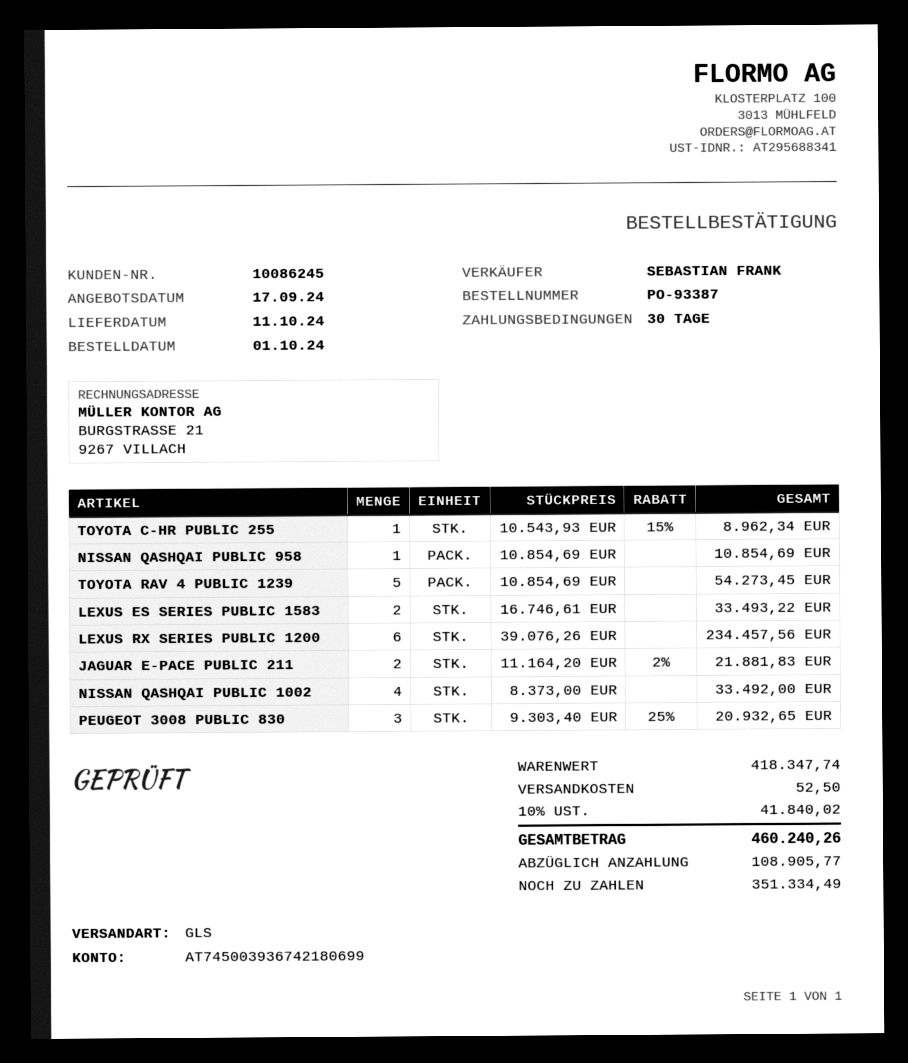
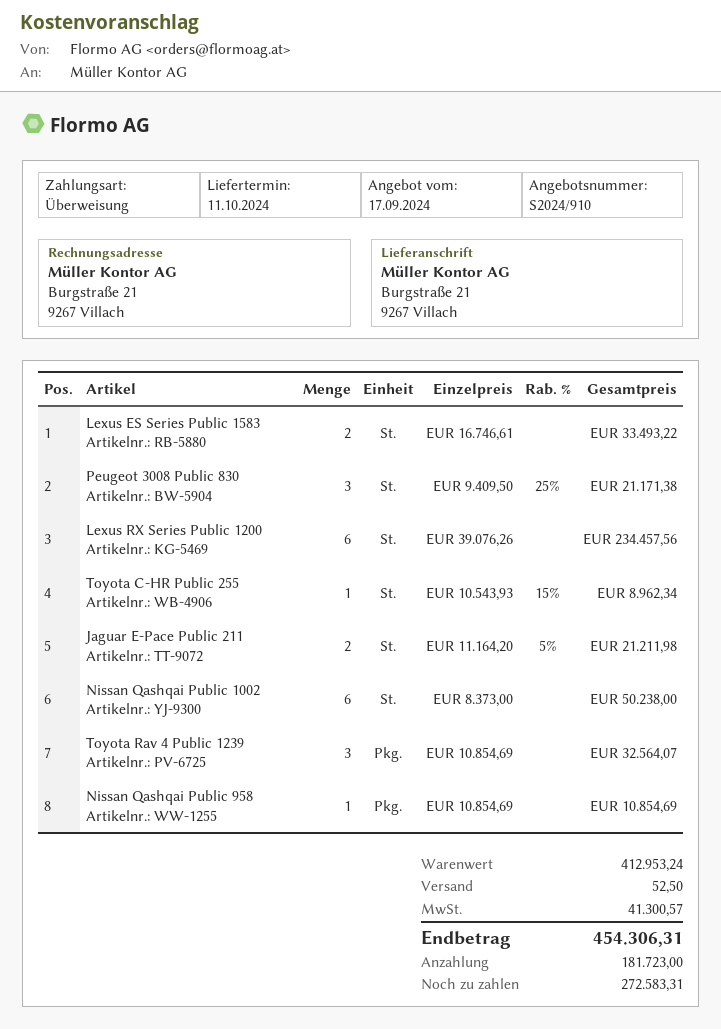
TOYOTA RAV 4 PUBLIC 1239: 5 x 10854.69 = 54273.45 -> 3 x 10854.69 = 32564.07
JAGUAR E-PACE PUBLIC 211: 2 x 11164.20 - 2% = 21881.83 -> 2 x 11164.20 - 5% = 21211.98
NISSAN QASHQAI PUBLIC 1002: 4 x 8373.00 = 33492.00 -> 6 x 8373.00 = 50238.00
PEUGEOT 3008 PUBLIC 830: 3 x 9303.40 - 25% = 20932.65 -> 3 x 9409.50 - 25% = 21171.38
subtotal: 418347.74 -> 412953.24
tax: 41840.02 -> 41300.57
total: 460240.26 -> 454306.31
deposit: 108905.77 -> 181723.00
balance: 351334.49 -> 272583.31

